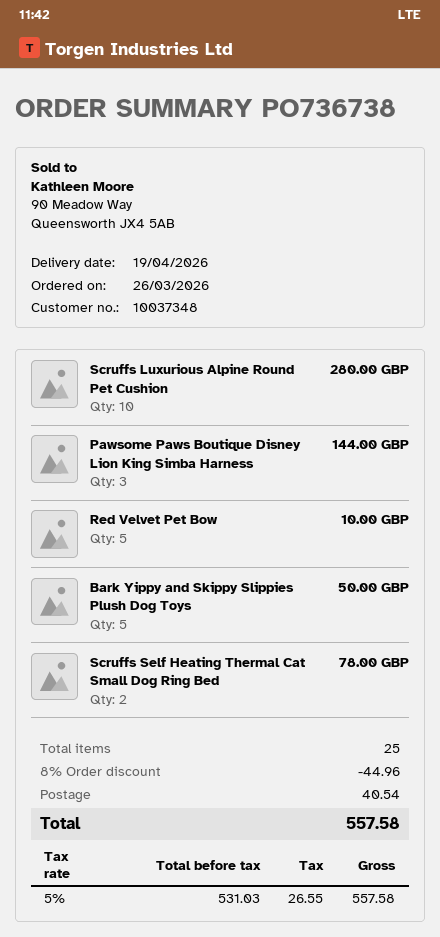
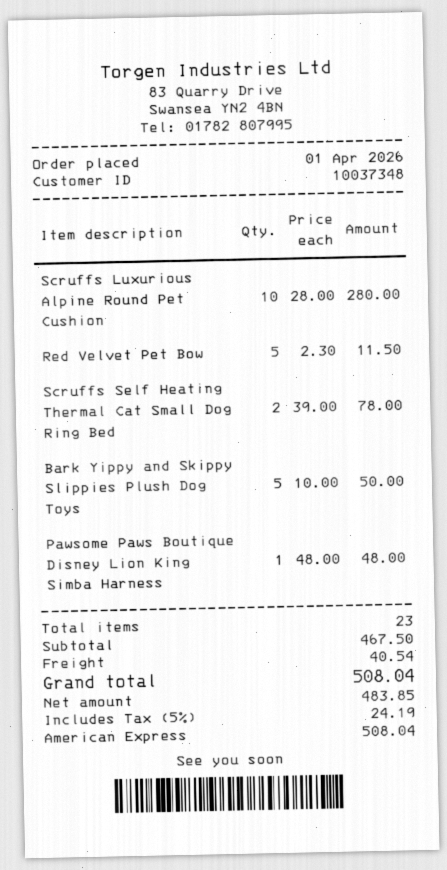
order date: 2026-03-26 -> 2026-04-01
Pawsome Paws Boutique Disney Lion King Simba Harness: 3 for 144.00 -> 1 for 48.00
Red Velvet Pet Bow: 5 for 10.00 -> 5 for 11.50
total quantity: 25 -> 23
discount: 8% = 44.96 -> none
net: 531.03 -> 483.85
tax: 5% = 26.55 -> 5% = 24.19
total: 557.58 -> 508.04

